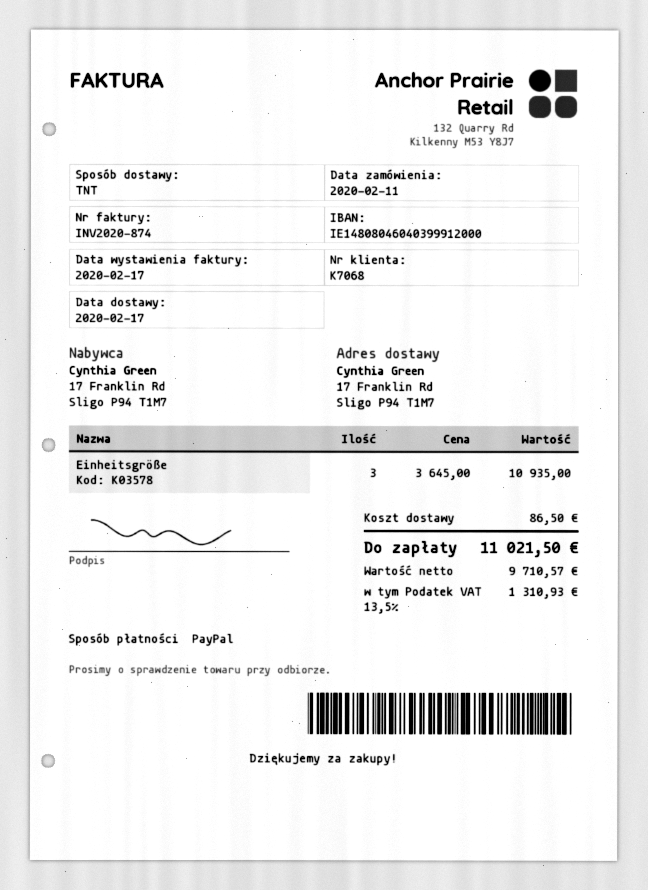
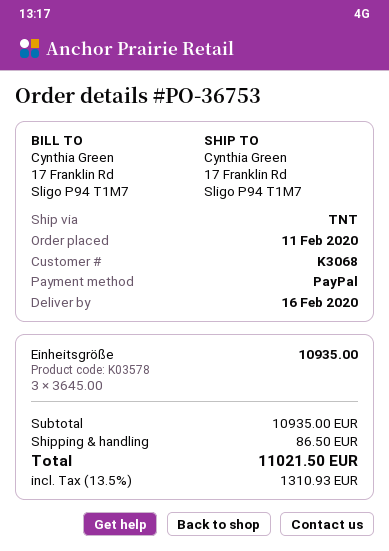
delivery date: 2020-02-17 -> 2020-02-16
customer number: K7068 -> K3068

